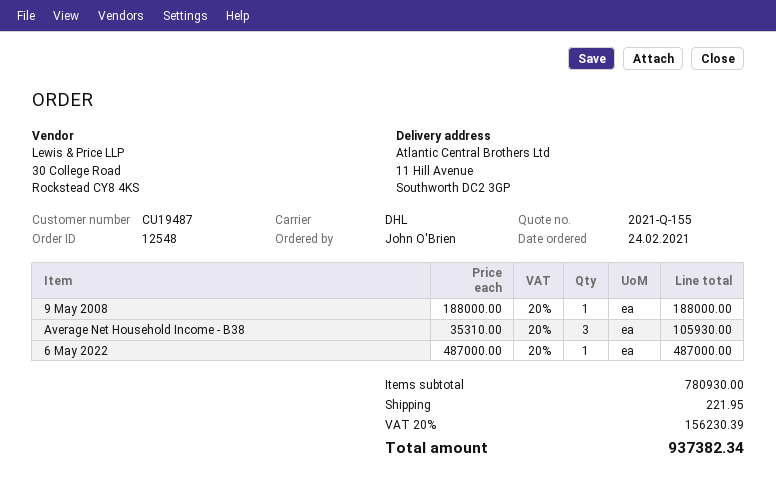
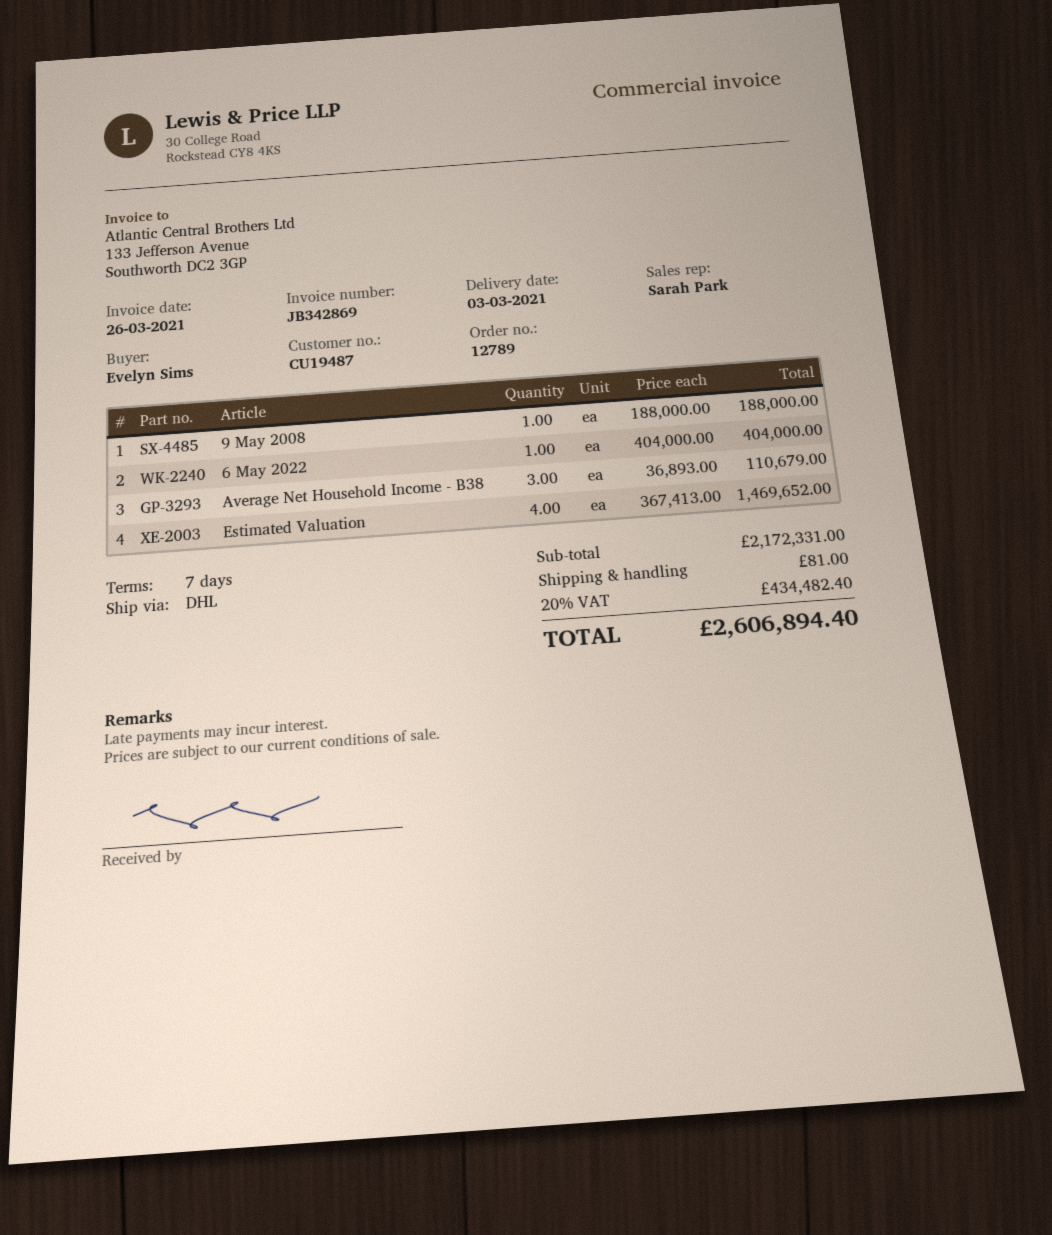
order number: 12548 -> 12789
ordered by: John O'Brien -> Evelyn Sims
Average Net Household Income - B38: 3 x 35310.00 = 105930.00 -> 3 x 36893.00 = 110679.00
6 May 2022: 1 x 487000.00 = 487000.00 -> 1 x 404000.00 = 404000.00
Estimated Valuation: none -> 4 x 367413.00 = 1469652.00
subtotal: 780930.00 -> 2172331.00
shipping: 221.95 -> 81.00
tax: 20% = 156230.39 -> 20% = 434482.40
total: 937382.34 -> 2606894.40

